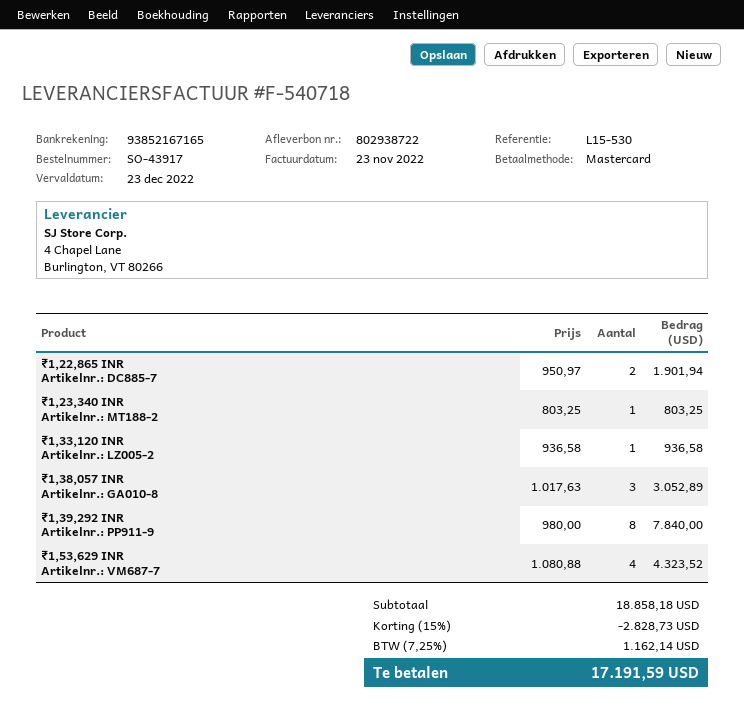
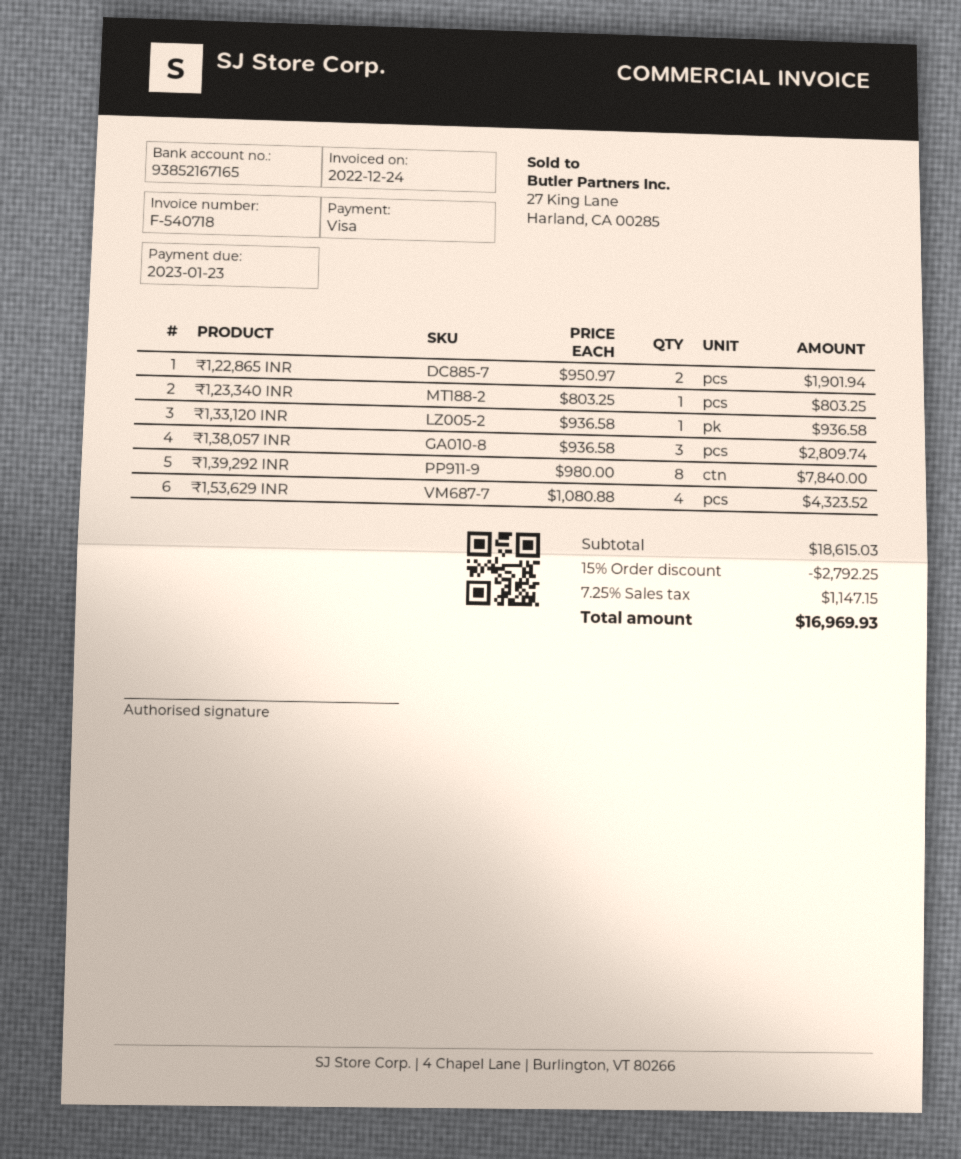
invoice date: 2022-11-23 -> 2022-12-24
due date: 2022-12-23 -> 2023-01-23
payment method: Mastercard -> Visa
₹1,38,057 INR: 3 x 1017.63 = 3052.89 -> 3 x 936.58 = 2809.74
subtotal: 18858.18 -> 18615.03
discount: 15% = 2828.73 -> 15% = 2792.25
tax: 7.25% = 1162.14 -> 7.25% = 1147.15
total: 17191.59 -> 16969.93

